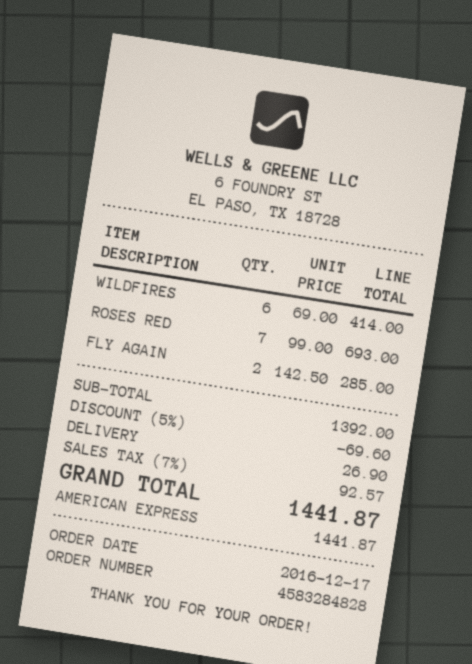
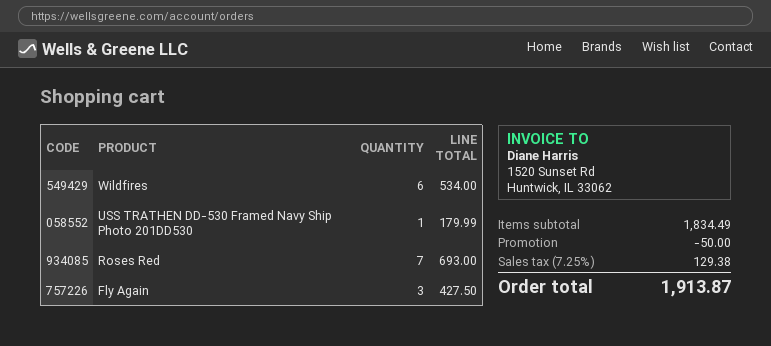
WILDFIRES: 6 for 414.00 -> 6 for 534.00
FLY AGAIN: 2 for 285.00 -> 3 for 427.50
USS TRATHEN DD-530 Framed Navy Ship Photo 201DD530: none -> 1 for 179.99
subtotal: 1392.00 -> 1834.49
discount: 69.60 -> 50.00
shipping: 26.90 -> none
tax: 7% = 92.57 -> 7.25% = 129.38
total: 1441.87 -> 1913.87

